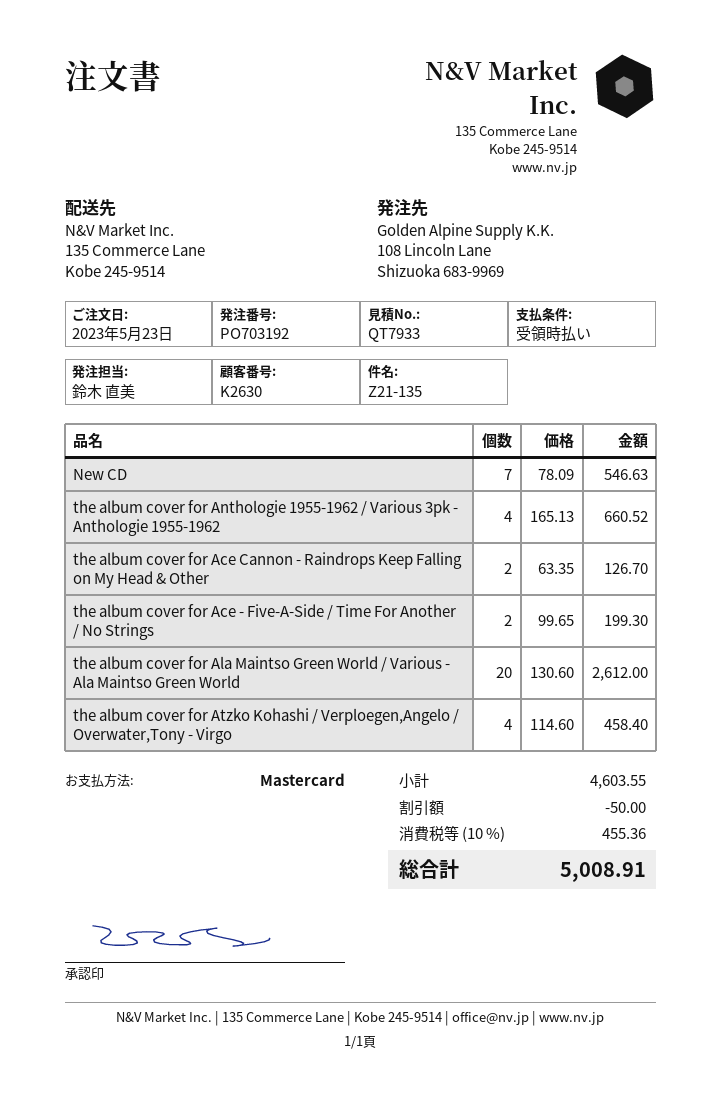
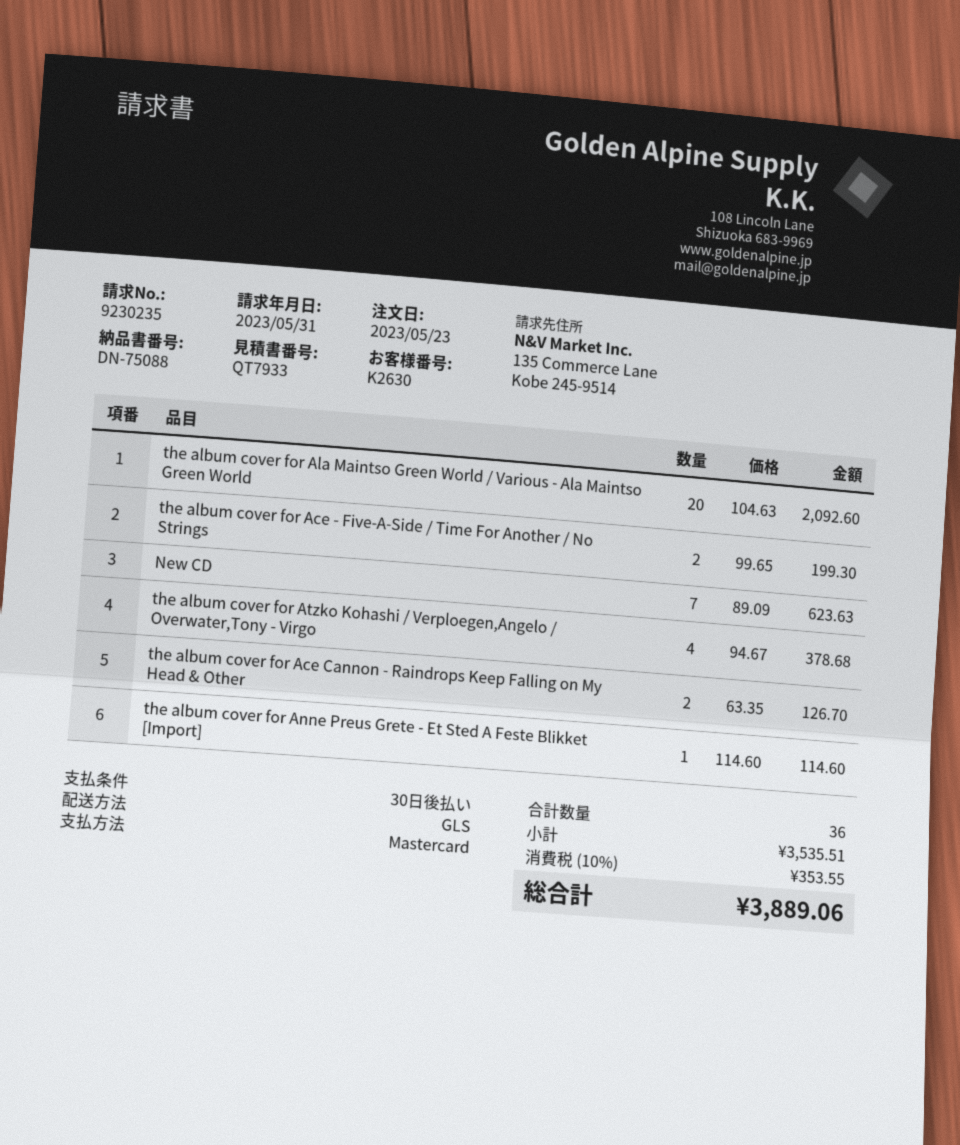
payment terms: on receipt -> 30 days
New CD: 7 x 78.09 = 546.63 -> 7 x 89.09 = 623.63
the album cover for Anthologie 1955-1962 / Various 3pk - Anthologie 1955-1962: 4 x 165.13 = 660.52 -> none
the album cover for Ala Maintso Green World / Various - Ala Maintso Green World: 20 x 130.60 = 2612.00 -> 20 x 104.63 = 2092.60
the album cover for Atzko Kohashi / Verploegen,Angelo / Overwater,Tony - Virgo: 4 x 114.60 = 458.40 -> 4 x 94.67 = 378.68
the album cover for Anne Preus Grete - Et Sted A Feste Blikket [Import]: none -> 1 x 114.60 = 114.60
subtotal: 4603.55 -> 3535.51
discount: 50.00 -> none
tax: 10% = 455.36 -> 10% = 353.55
total: 5008.91 -> 3889.06

